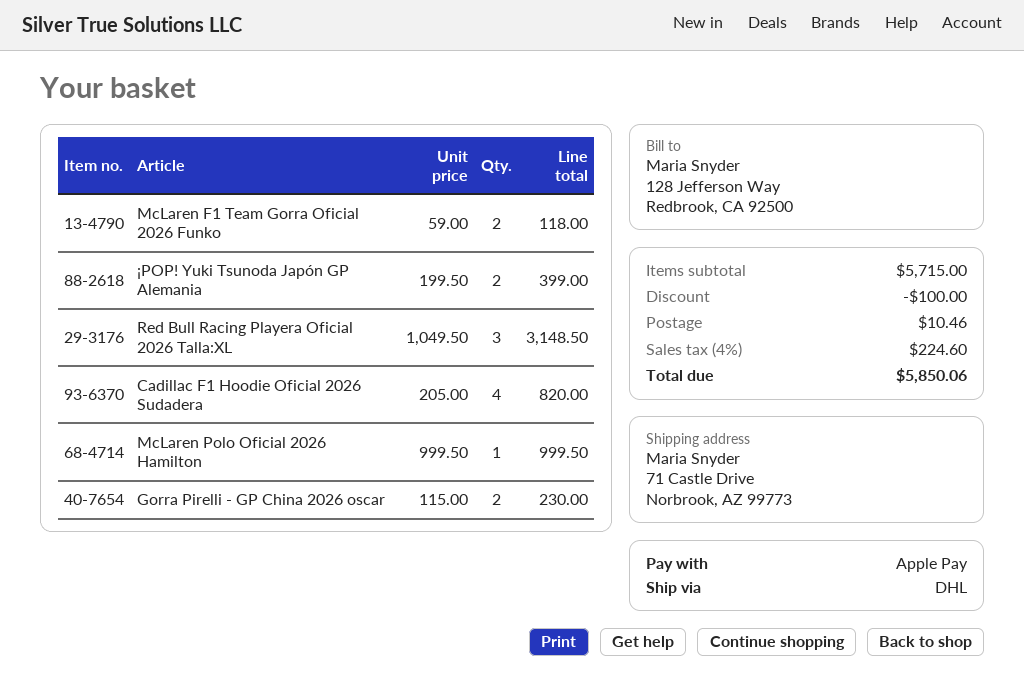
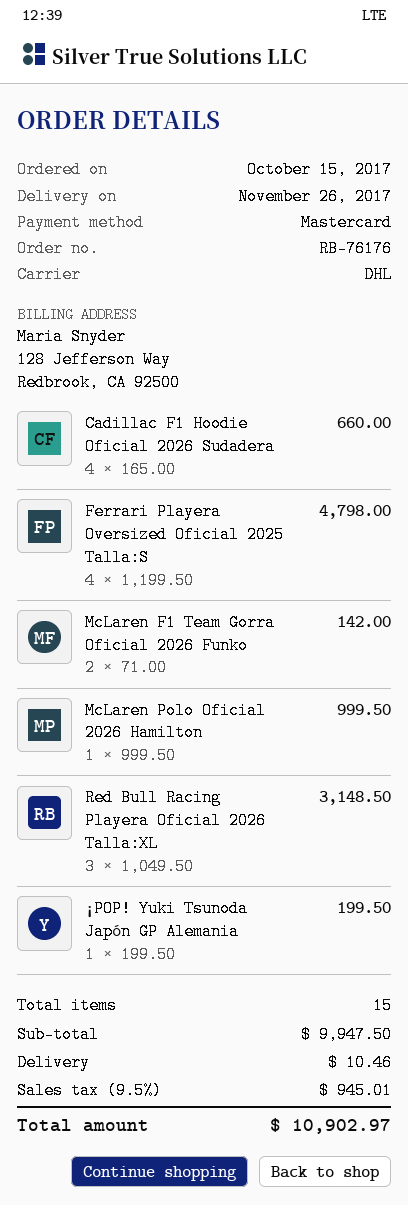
payment method: Apple Pay -> Mastercard
McLaren F1 Team Gorra Oficial 2026 Funko: 2 x 59.00 = 118.00 -> 2 x 71.00 = 142.00
¡POP! Yuki Tsunoda Japón GP Alemania: 2 x 199.50 = 399.00 -> 1 x 199.50 = 199.50
Cadillac F1 Hoodie Oficial 2026 Sudadera: 4 x 205.00 = 820.00 -> 4 x 165.00 = 660.00
Gorra Pirelli - GP China 2026 oscar: 2 x 115.00 = 230.00 -> none
Ferrari Playera Oversized Oficial 2025 Talla:S: none -> 4 x 1199.50 = 4798.00
subtotal: 5715.00 -> 9947.50
discount: 100.00 -> none
tax: 4% = 224.60 -> 9.5% = 945.01
total: 5850.06 -> 10902.97

